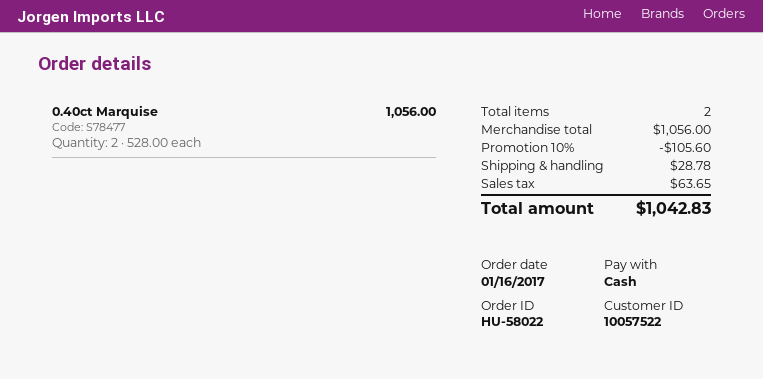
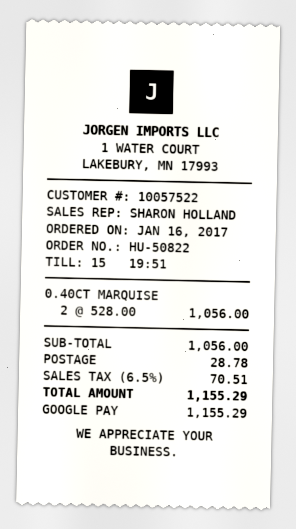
order number: HU-58022 -> HU-50822
payment method: cash -> Google Pay
discount: 10% = 105.60 -> none
tax: 63.65 -> 70.51
total: 1042.83 -> 1155.29

